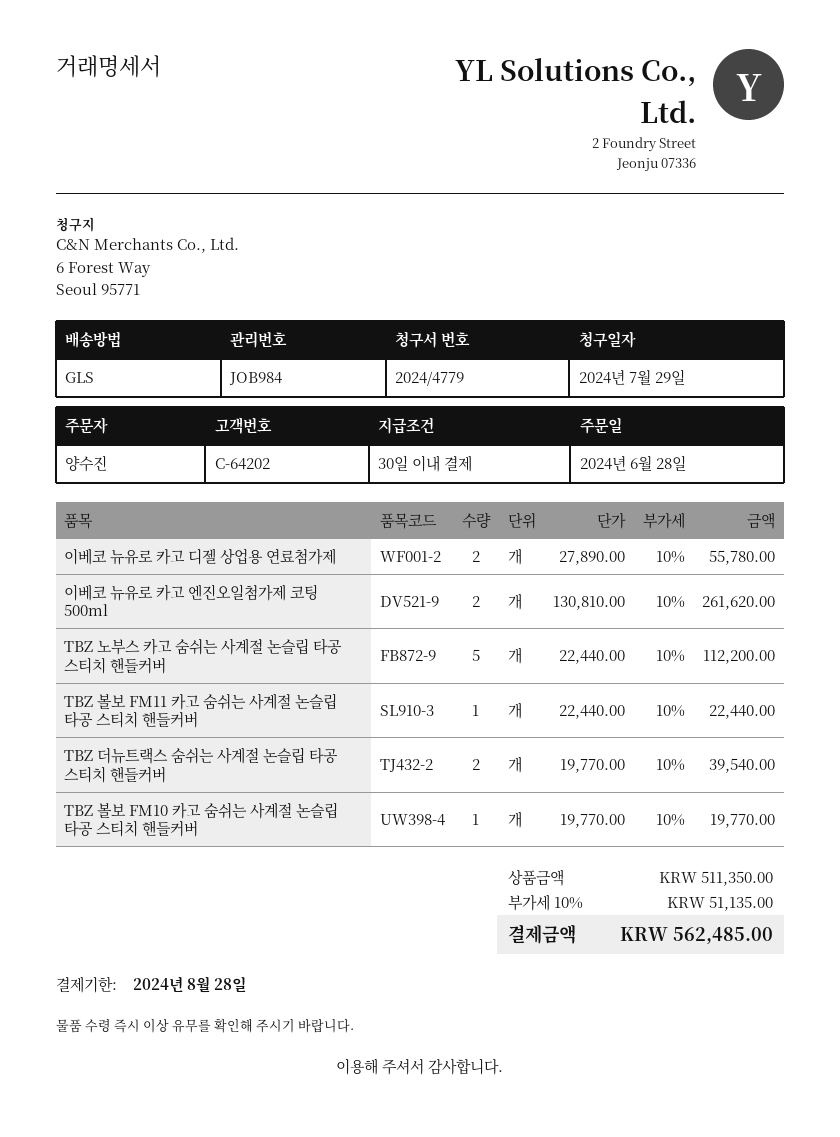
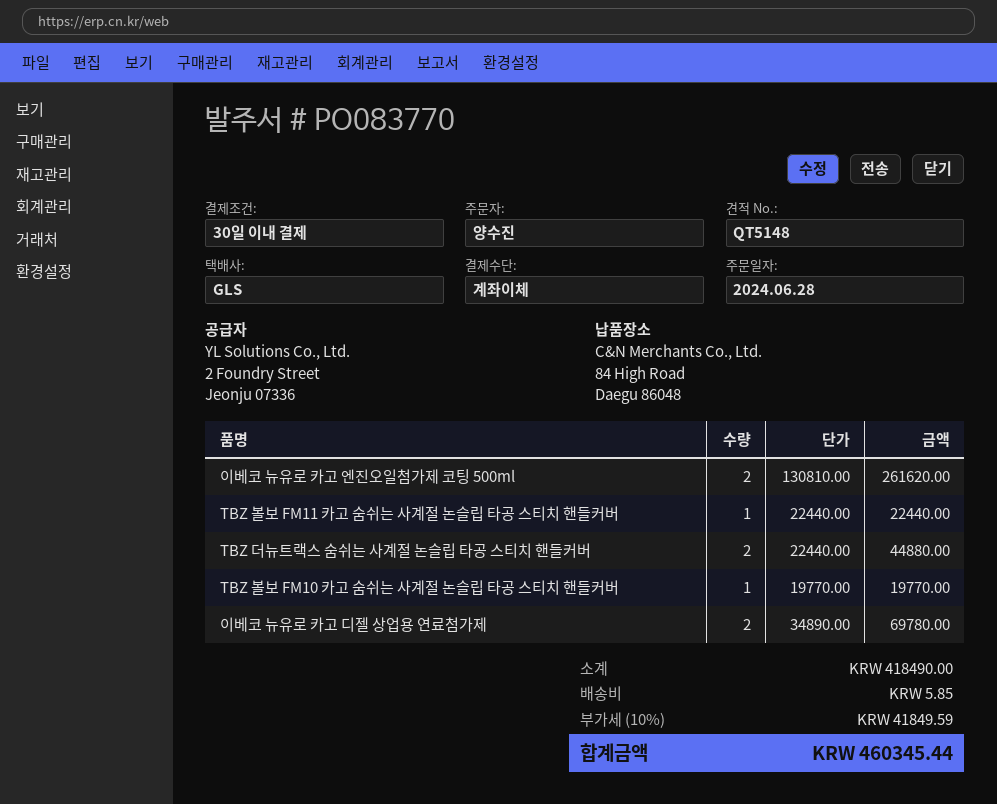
이베코 뉴유로 카고 디젤 상업용 연료첨가제: 2 x 27890.00 = 55780.00 -> 2 x 34890.00 = 69780.00
TBZ 노부스 카고 숨쉬는 사계절 논슬립 타공 스티치 핸들커버: 5 x 22440.00 = 112200.00 -> none
TBZ 더뉴트랙스 숨쉬는 사계절 논슬립 타공 스티치 핸들커버: 2 x 19770.00 = 39540.00 -> 2 x 22440.00 = 44880.00
subtotal: 511350.00 -> 418490.00
shipping: none -> 5.85
tax: 10% = 51135.00 -> 10% = 41849.59
total: 562485.00 -> 460345.44

